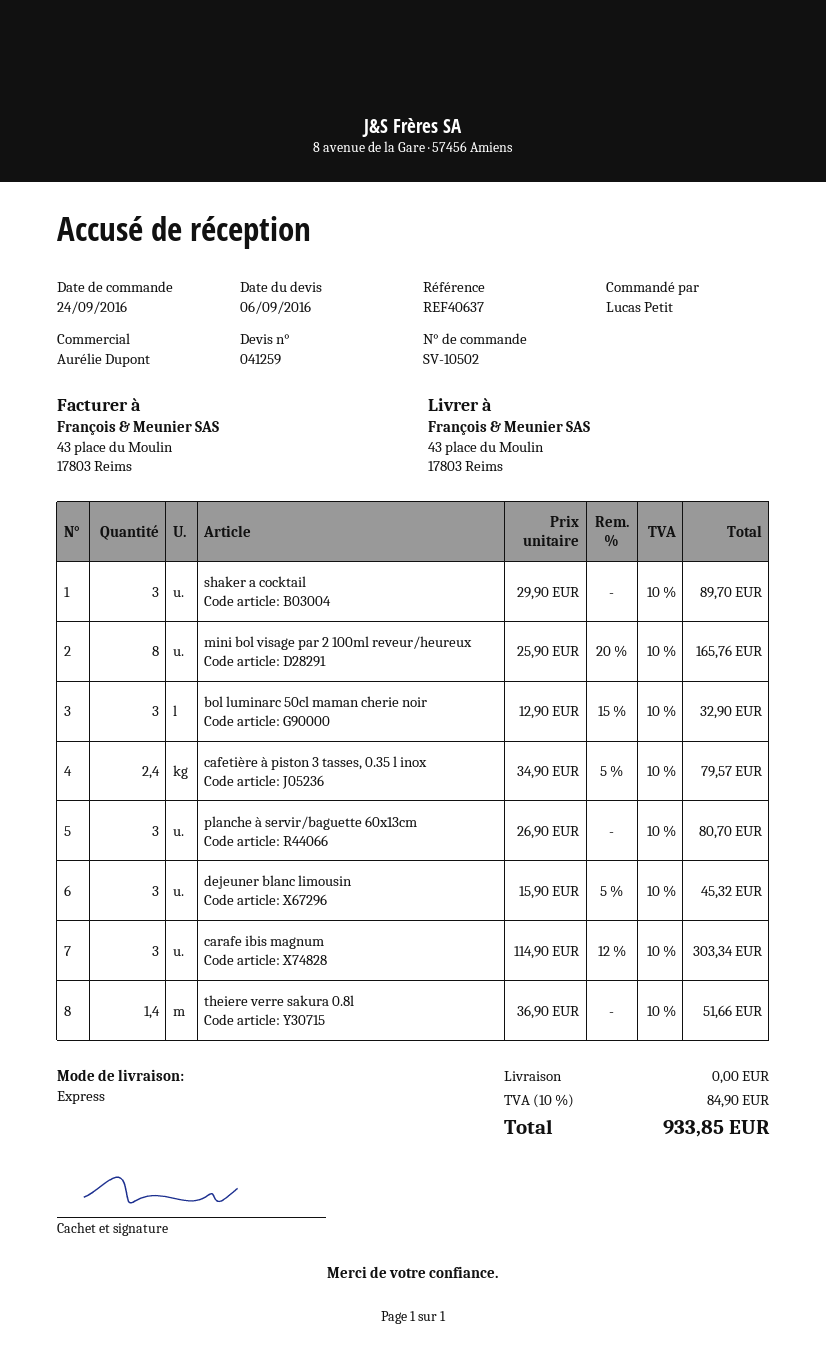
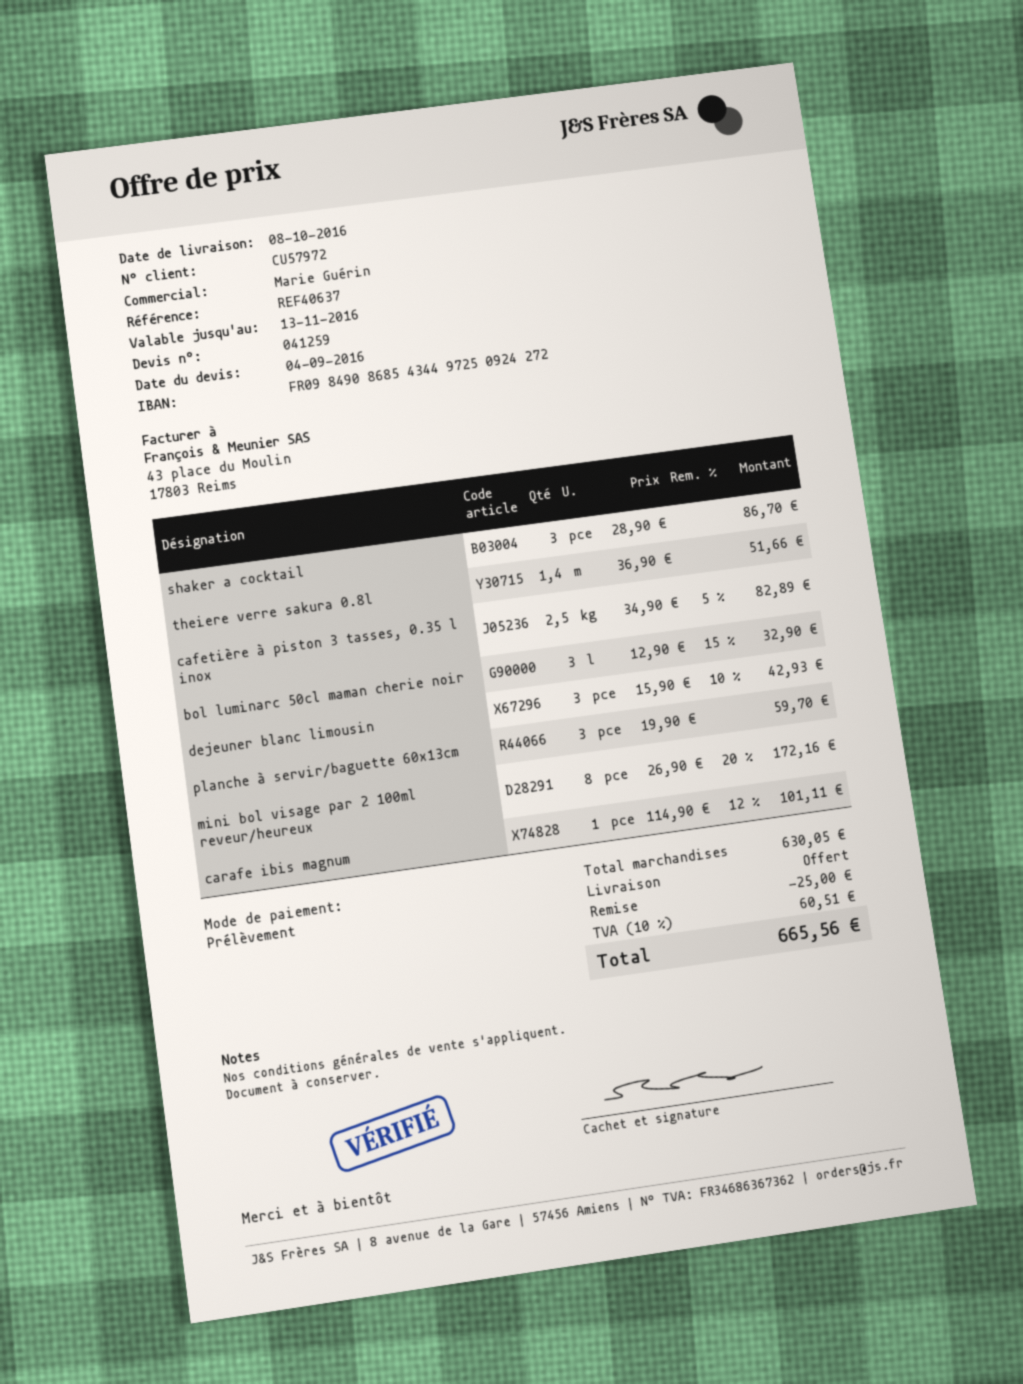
quote date: 2016-09-06 -> 2016-09-04
sales rep: Aurélie Dupont -> Marie Guérin
shaker a cocktail: 3 x 29.90 = 89.70 -> 3 x 28.90 = 86.70
mini bol visage par 2 100ml reveur/heureux: 8 x 25.90 - 20% = 165.76 -> 8 x 26.90 - 20% = 172.16
cafetière à piston 3 tasses, 0.35 l inox: 2.4 x 34.90 - 5% = 79.57 -> 2.5 x 34.90 - 5% = 82.89
planche à servir/baguette 60x13cm: 3 x 26.90 = 80.70 -> 3 x 19.90 = 59.70
dejeuner blanc limousin: 3 x 15.90 - 5% = 45.32 -> 3 x 15.90 - 10% = 42.93
carafe ibis magnum: 3 x 114.90 - 12% = 303.34 -> 1 x 114.90 - 12% = 101.11
discount: none -> 25.00
tax: 10% = 84.90 -> 10% = 60.51
total: 933.85 -> 665.56

